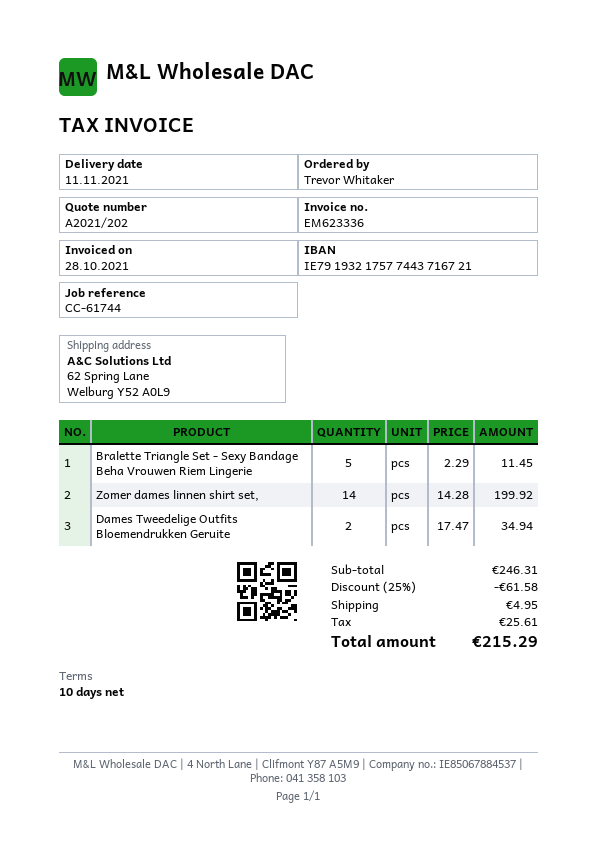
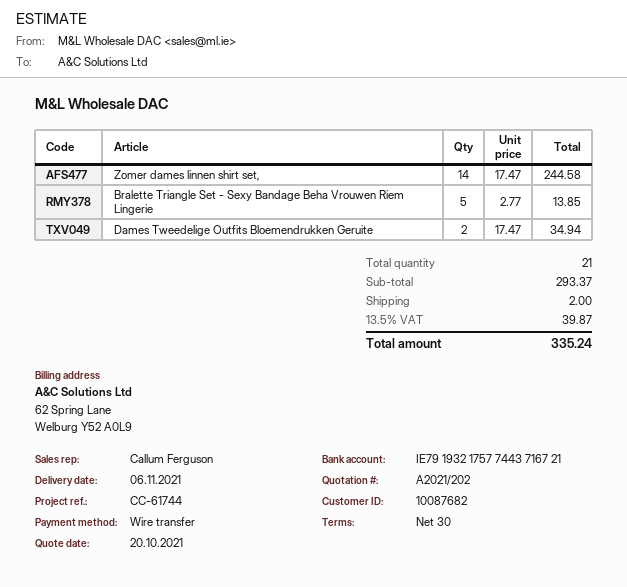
delivery date: 2021-11-11 -> 2021-11-06
payment terms: 10 days -> 30 days
Bralette Triangle Set - Sexy Bandage Beha Vrouwen Riem Lingerie: 5 x 2.29 = 11.45 -> 5 x 2.77 = 13.85
Zomer dames linnen shirt set,: 14 x 14.28 = 199.92 -> 14 x 17.47 = 244.58
subtotal: 246.31 -> 293.37
discount: 25% = 61.58 -> none
shipping: 4.95 -> 2.00
tax: 25.61 -> 39.87
total: 215.29 -> 335.24

